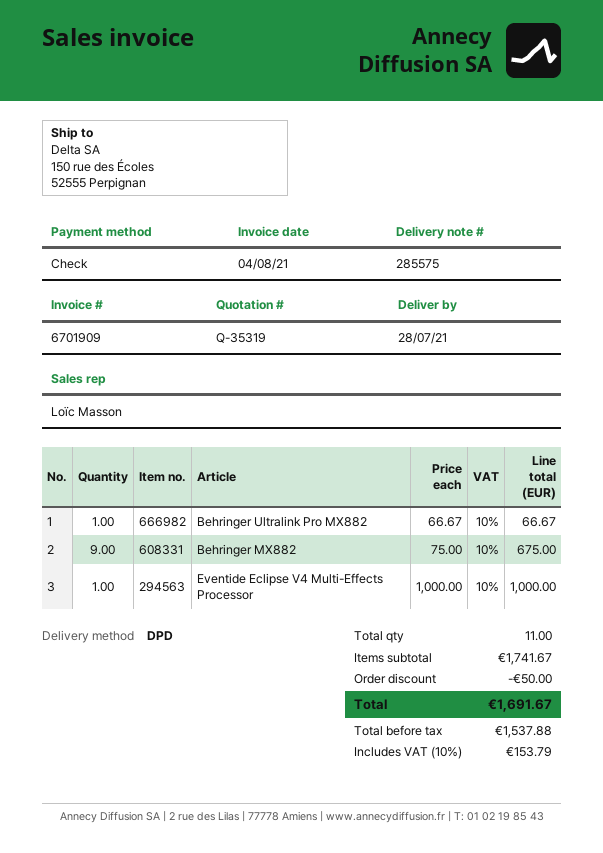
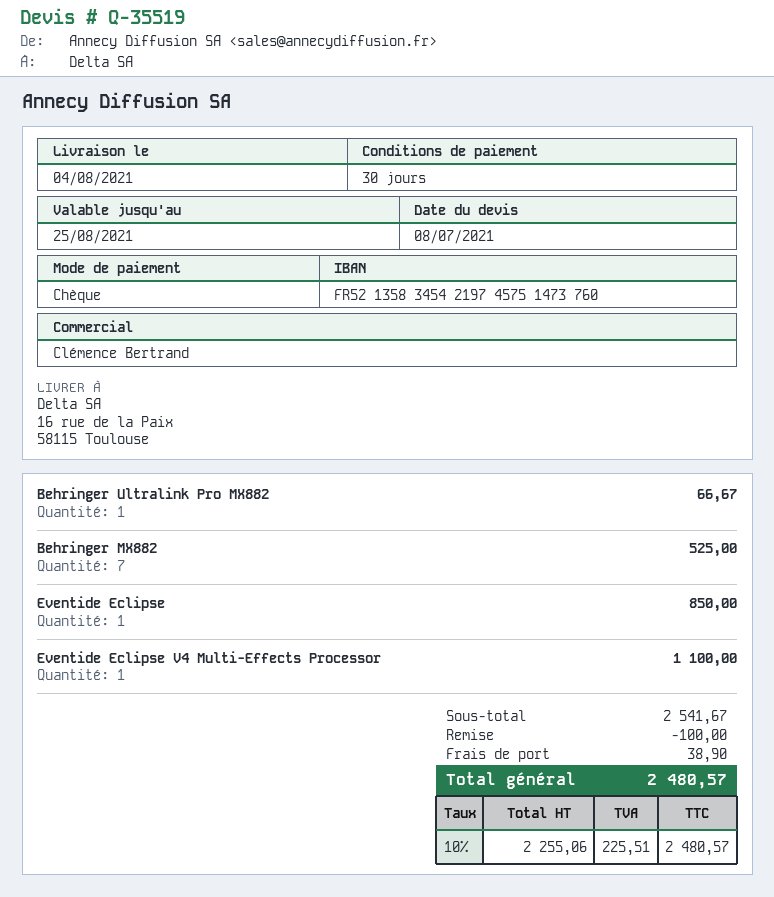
quote number: Q-35319 -> Q-35519
delivery date: 2021-07-28 -> 2021-08-04
sales rep: Loïc Masson -> Clémence Bertrand
ship to: 150 rue des Écoles, 52555 Perpignan -> 16 rue de la Paix, 58115 Toulouse
Behringer MX882: 9 for 675.00 -> 7 for 525.00
Eventide Eclipse V4 Multi-Effects Processor: 1 for 1000.00 -> 1 for 1100.00
Eventide Eclipse: none -> 1 for 850.00
subtotal: 1741.67 -> 2541.67
discount: 50.00 -> 100.00
shipping: none -> 38.90
net: 1537.88 -> 2255.06
tax: 10% = 153.79 -> 10% = 225.51
total: 1691.67 -> 2480.57

